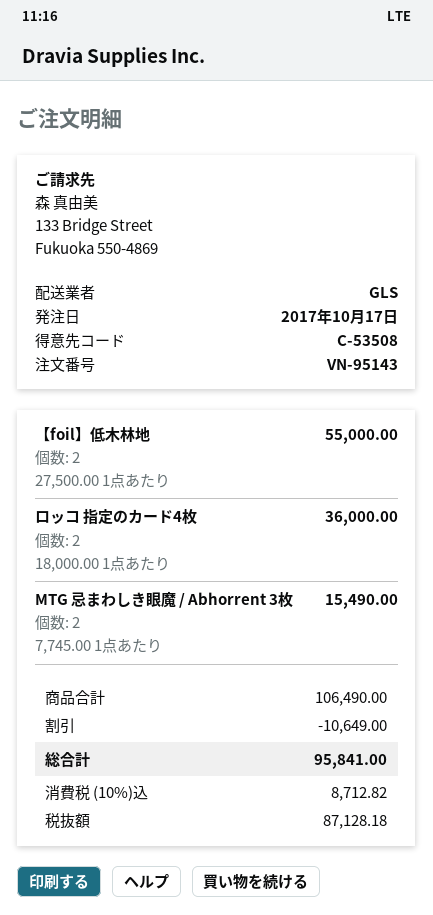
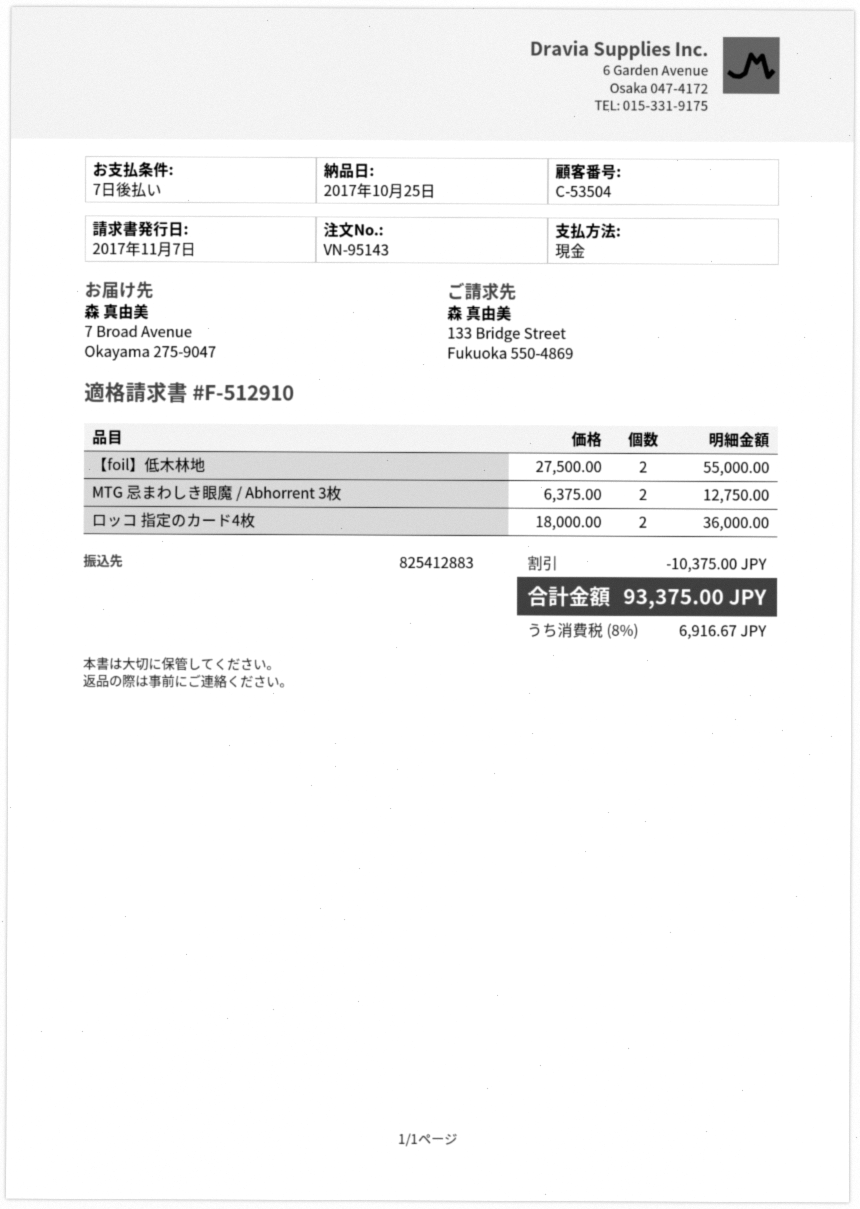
customer number: C-53508 -> C-53504
MTG 忌まわしき眼魔 / Abhorrent 3枚: 2 x 7745.00 = 15490.00 -> 2 x 6375.00 = 12750.00
discount: 10649.00 -> 10375.00
tax: 10% = 8712.82 -> 8% = 6916.67
total: 95841.00 -> 93375.00

